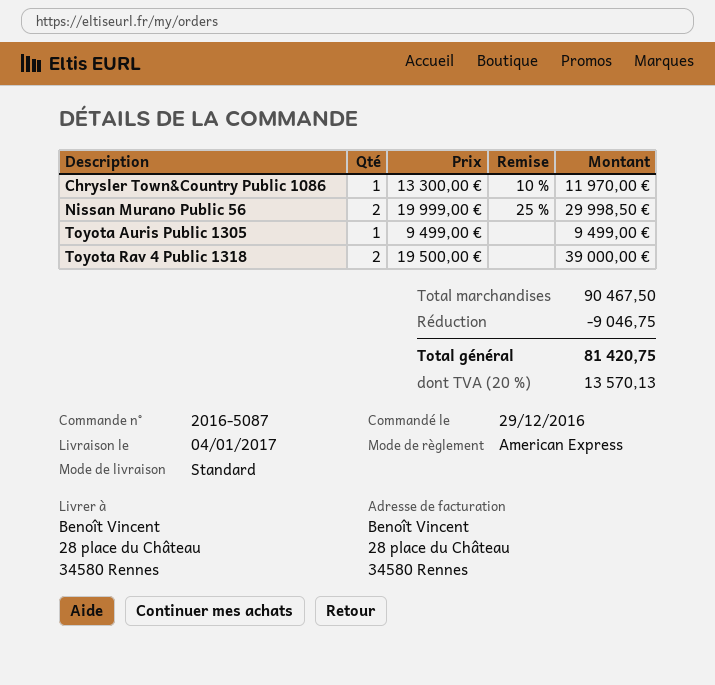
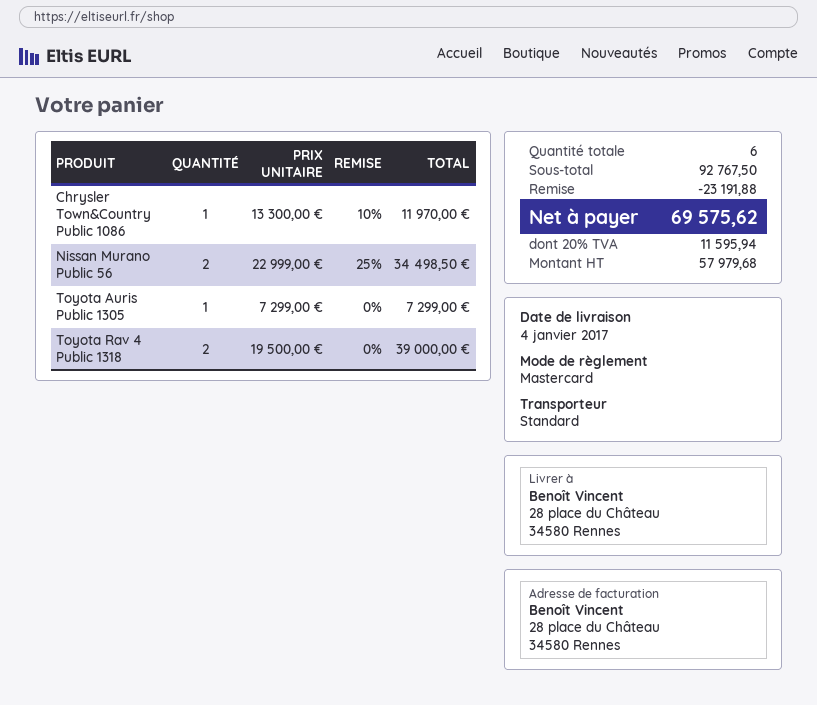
payment method: American Express -> Mastercard
Nissan Murano Public 56: 2 x 19999.00 - 25% = 29998.50 -> 2 x 22999.00 - 25% = 34498.50
Toyota Auris Public 1305: 1 x 9499.00 = 9499.00 -> 1 x 7299.00 = 7299.00
subtotal: 90467.50 -> 92767.50
discount: 9046.75 -> 23191.88
tax: 20% = 13570.13 -> 20% = 11595.94
total: 81420.75 -> 69575.62

